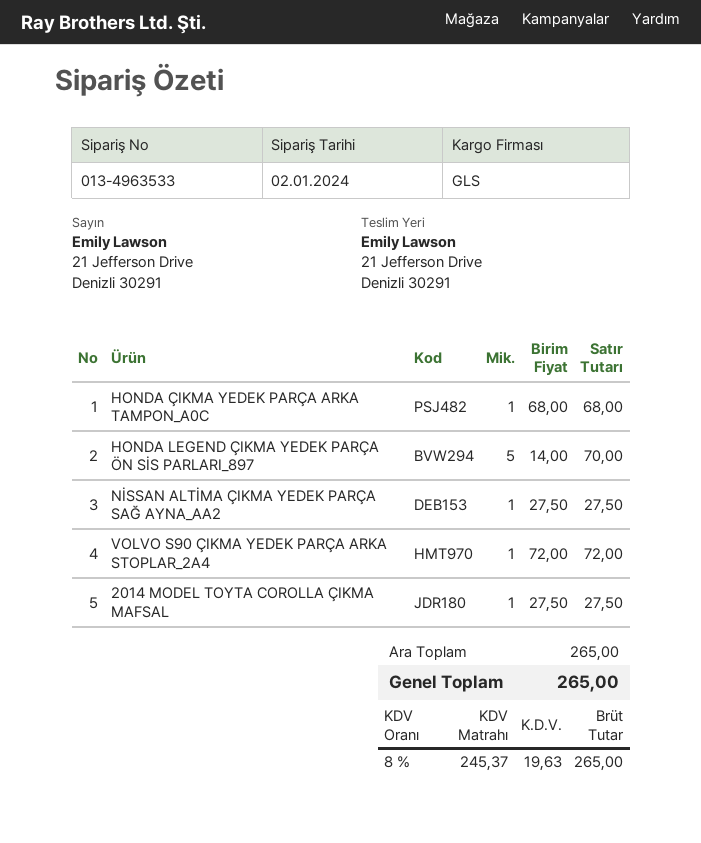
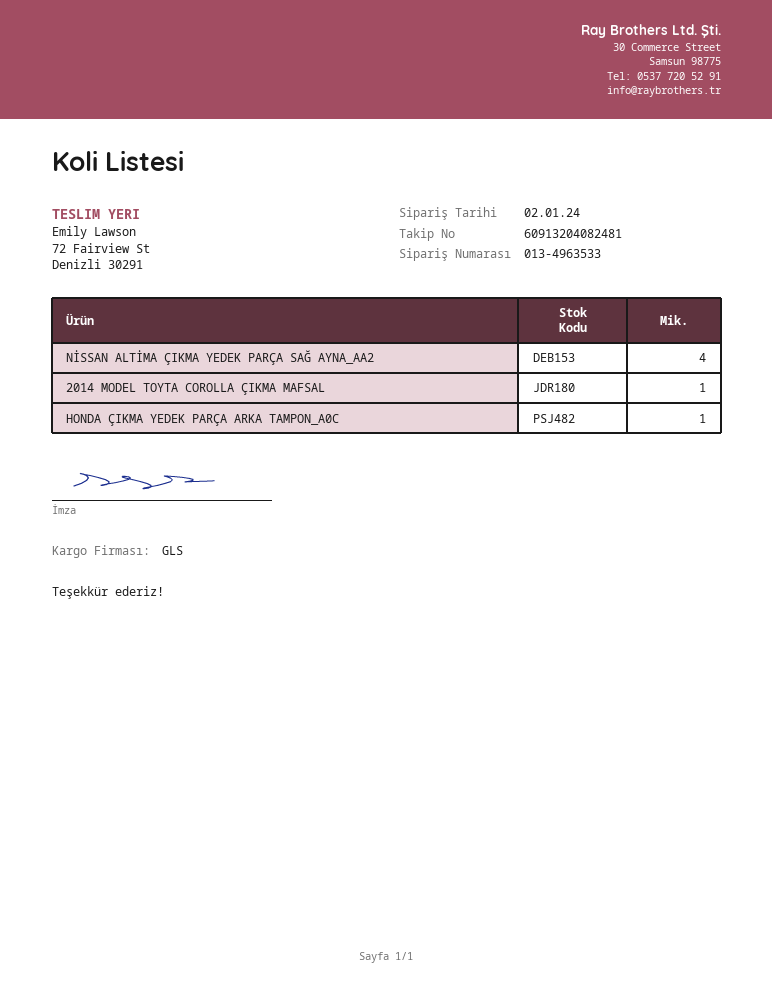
ship to: 21 Jefferson Drive, Denizli 30291 -> 72 Fairview St, Denizli 30291
HONDA LEGEND ÇIKMA YEDEK PARÇA ÖN SİS PARLARI_897: 5 -> none
NİSSAN ALTİMA ÇIKMA YEDEK PARÇA SAĞ AYNA_AA2: 1 -> 4
VOLVO S90 ÇIKMA YEDEK PARÇA ARKA STOPLAR_2A4: 1 -> none

